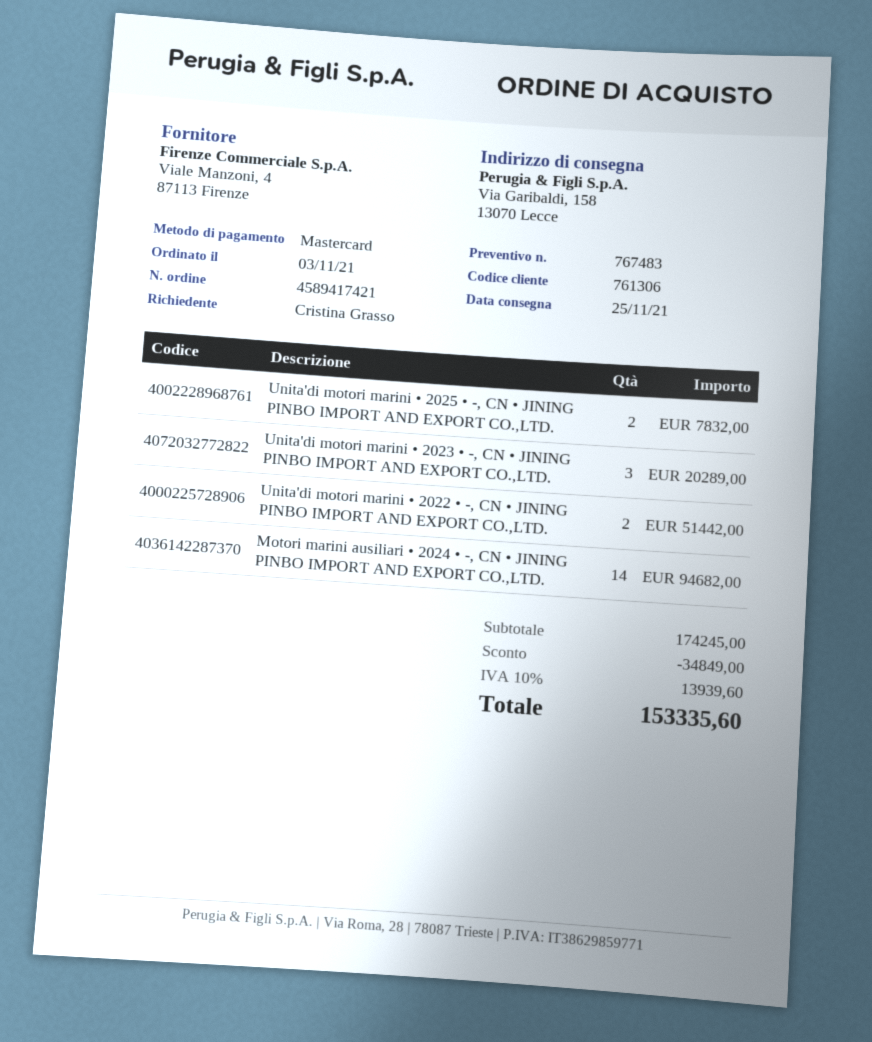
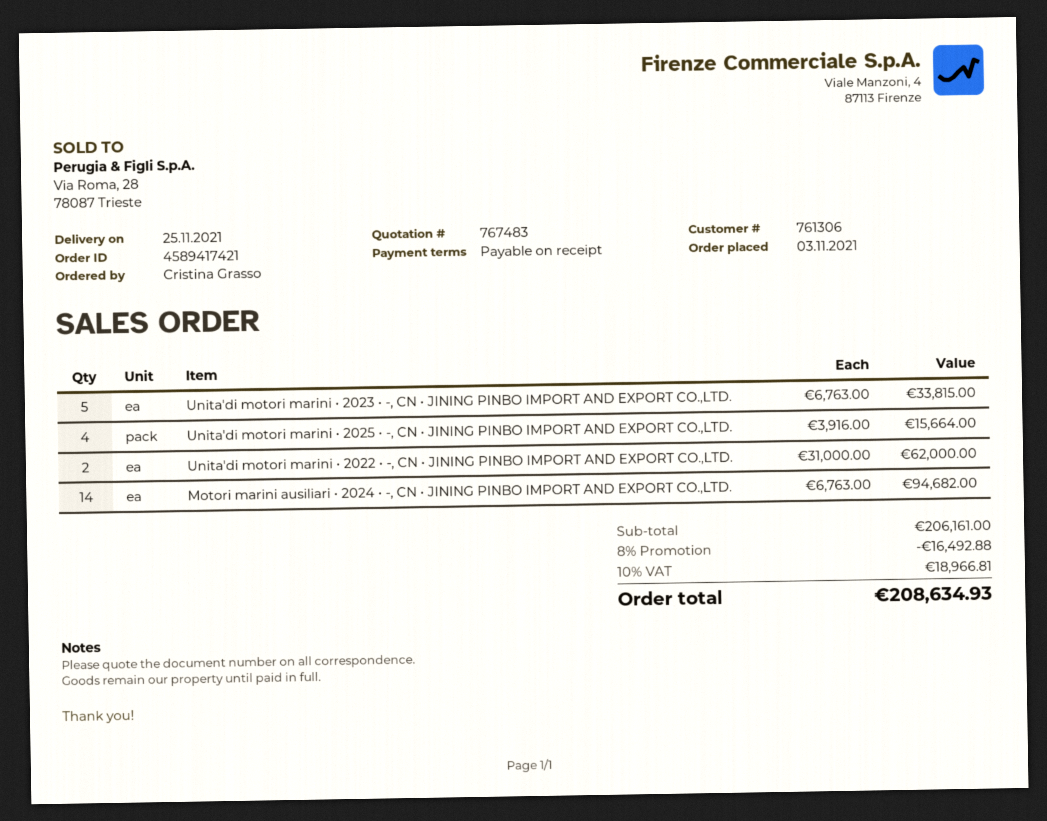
Unita'di motori marini • 2025 • -, CN • JINING PINBO IMPORT AND EXPORT CO.,LTD.: 2 for 7832.00 -> 4 for 15664.00
Unita'di motori marini • 2023 • -, CN • JINING PINBO IMPORT AND EXPORT CO.,LTD.: 3 for 20289.00 -> 5 for 33815.00
Unita'di motori marini • 2022 • -, CN • JINING PINBO IMPORT AND EXPORT CO.,LTD.: 2 for 51442.00 -> 2 for 62000.00
subtotal: 174245.00 -> 206161.00
discount: 34849.00 -> 16492.88
tax: 10% = 13939.60 -> 10% = 18966.81
total: 153335.60 -> 208634.93

